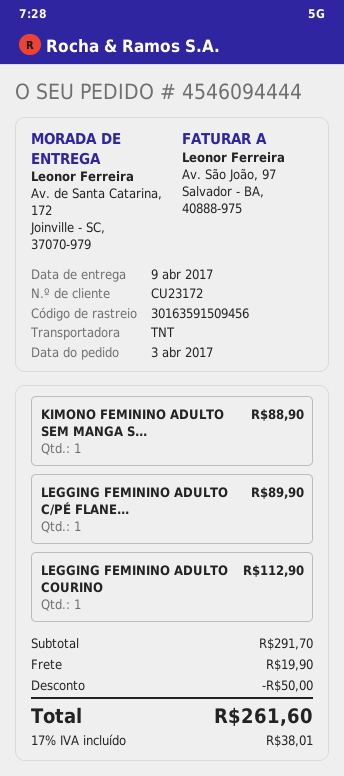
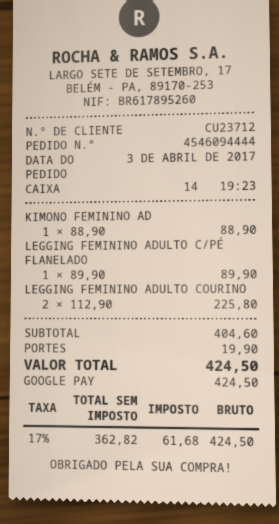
customer number: CU23172 -> CU23712
LEGGING FEMININO ADULTO COURINO: 1 for 112.90 -> 2 for 225.80
subtotal: 291.70 -> 404.60
discount: 50.00 -> none
tax: 17% = 38.01 -> 17% = 61.68
total: 261.60 -> 424.50

